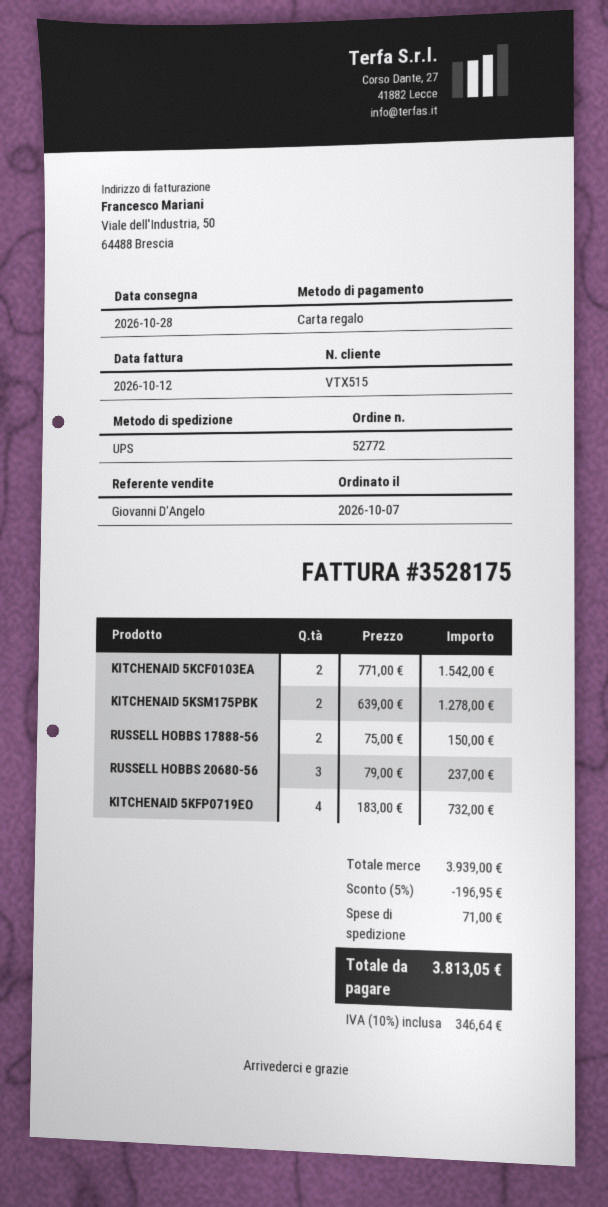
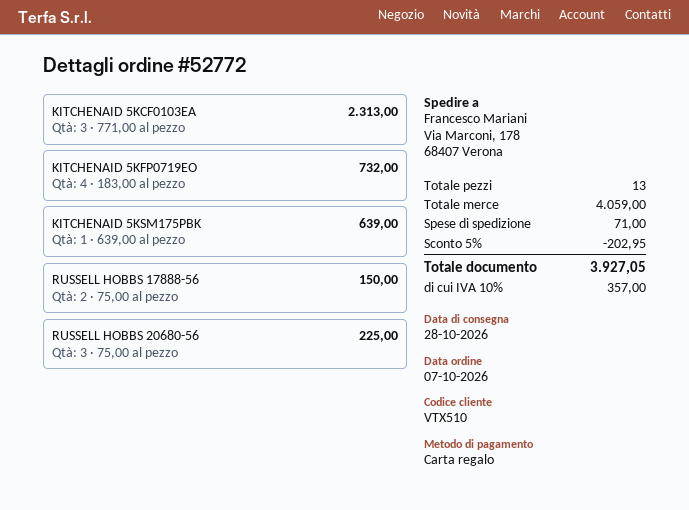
customer number: VTX515 -> VTX510
KITCHENAID 5KCF0103EA: 2 x 771.00 = 1542.00 -> 3 x 771.00 = 2313.00
KITCHENAID 5KSM175PBK: 2 x 639.00 = 1278.00 -> 1 x 639.00 = 639.00
RUSSELL HOBBS 20680-56: 3 x 79.00 = 237.00 -> 3 x 75.00 = 225.00
subtotal: 3939.00 -> 4059.00
discount: 5% = 196.95 -> 5% = 202.95
tax: 10% = 346.64 -> 10% = 357.00
total: 3813.05 -> 3927.05

